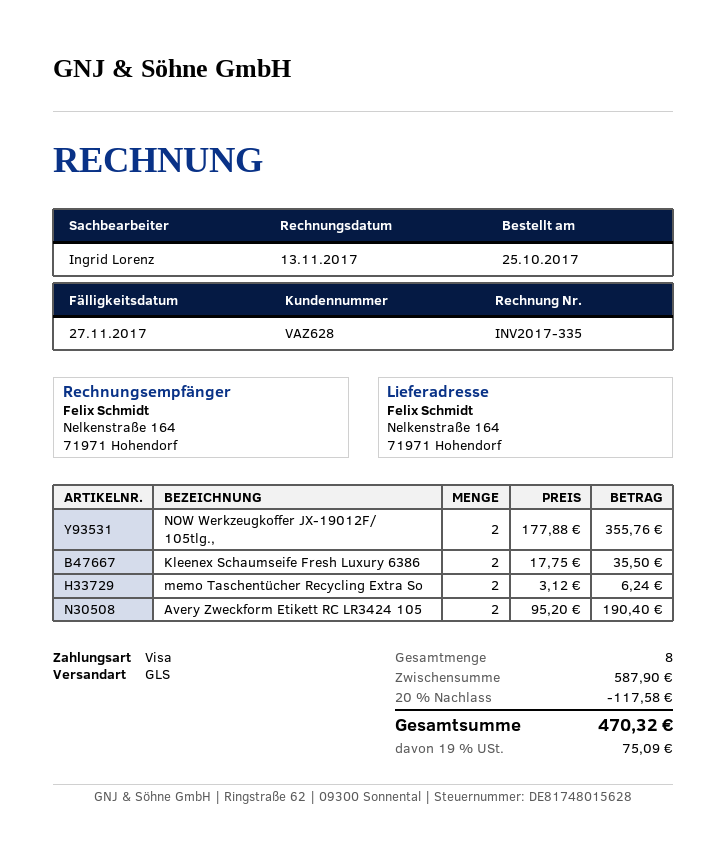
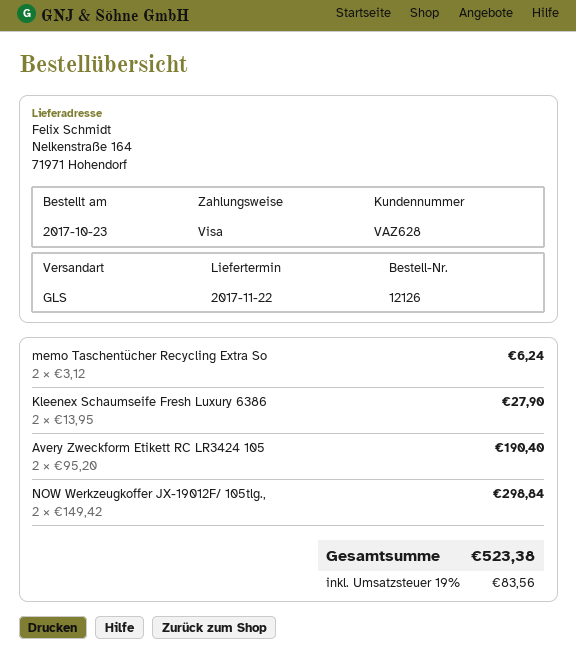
order date: 2017-10-25 -> 2017-10-23
NOW Werkzeugkoffer JX-19012F/ 105tlg.,: 2 x 177.88 = 355.76 -> 2 x 149.42 = 298.84
Kleenex Schaumseife Fresh Luxury 6386: 2 x 17.75 = 35.50 -> 2 x 13.95 = 27.90
discount: 20% = 117.58 -> none
tax: 19% = 75.09 -> 19% = 83.56
total: 470.32 -> 523.38

